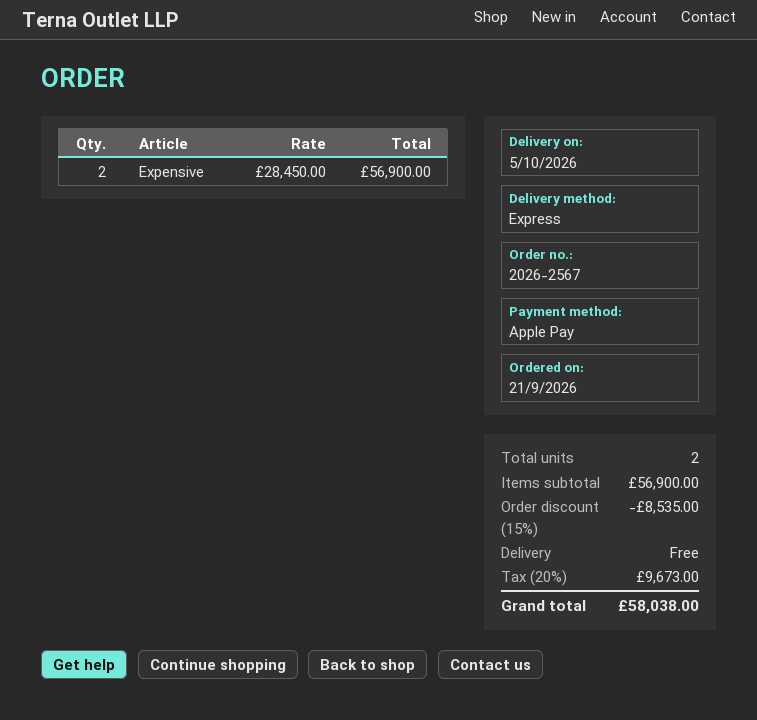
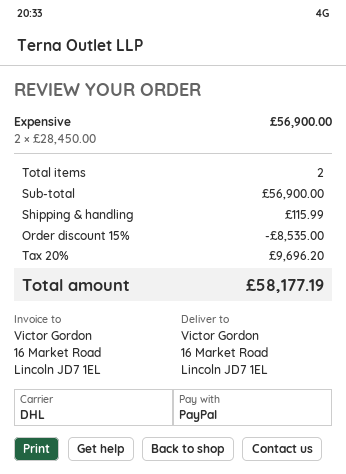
payment method: Apple Pay -> PayPal
shipping method: express -> DHL
shipping: 0.00 -> 115.99
tax: 20% = 9673.00 -> 20% = 9696.20
total: 58038.00 -> 58177.19

